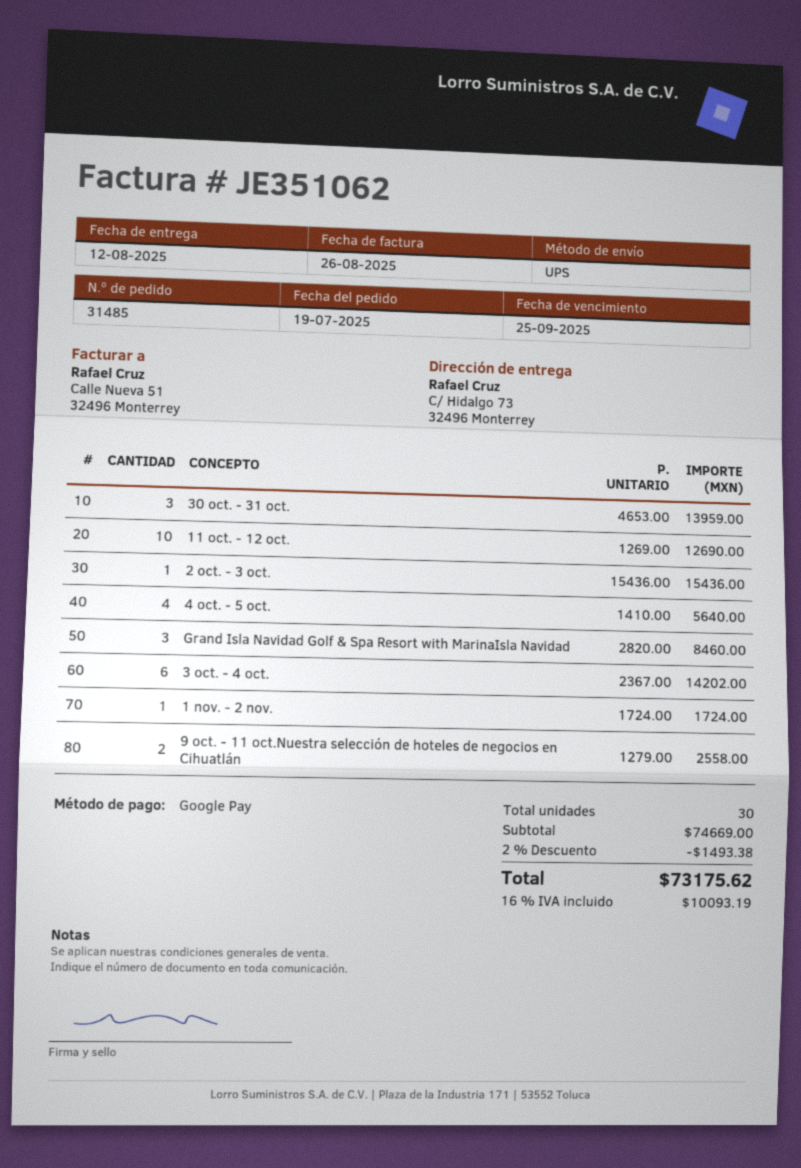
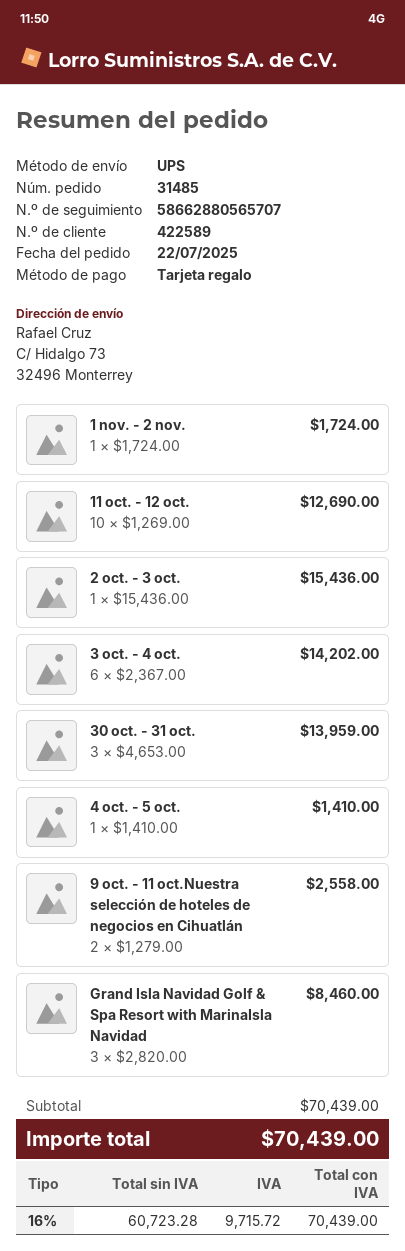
order date: 2025-07-19 -> 2025-07-22
payment method: Google Pay -> gift card
4 oct. - 5 oct.: 4 x 1410.00 = 5640.00 -> 1 x 1410.00 = 1410.00
subtotal: 74669.00 -> 70439.00
discount: 2% = 1493.38 -> none
tax: 16% = 10093.19 -> 16% = 9715.72
total: 73175.62 -> 70439.00

